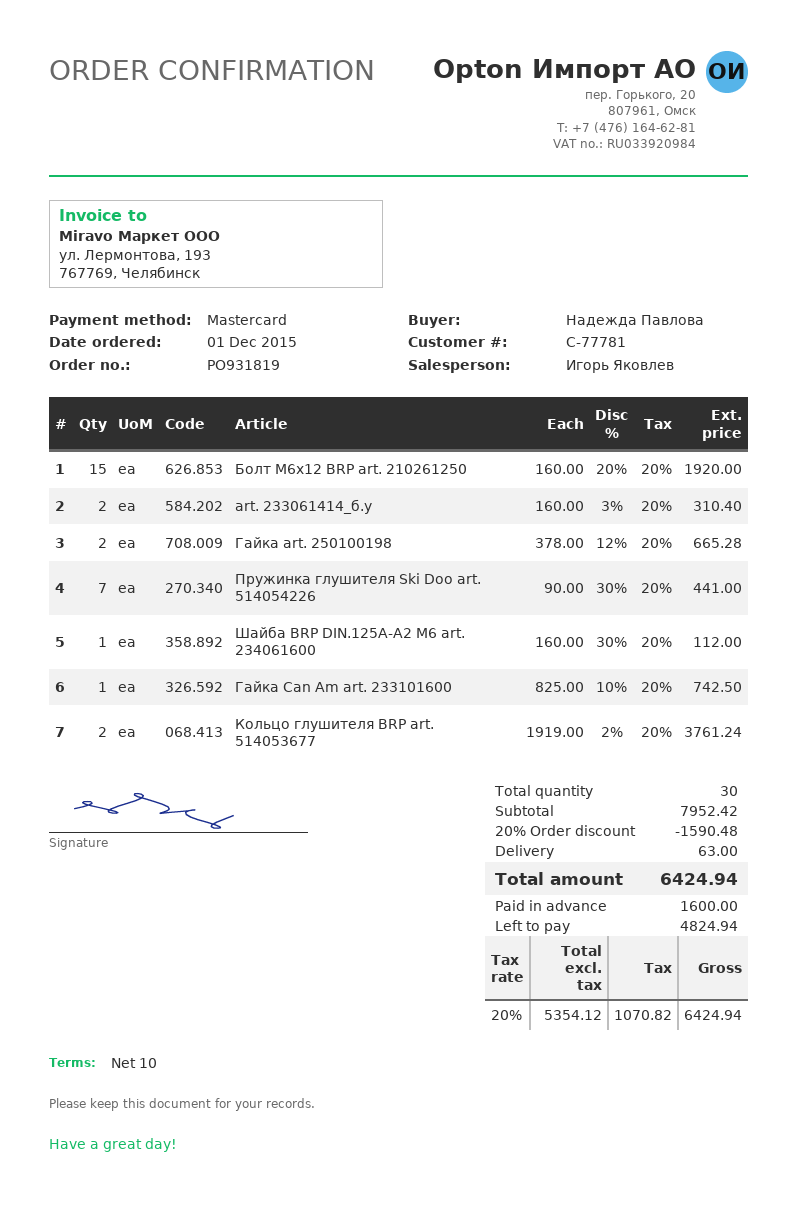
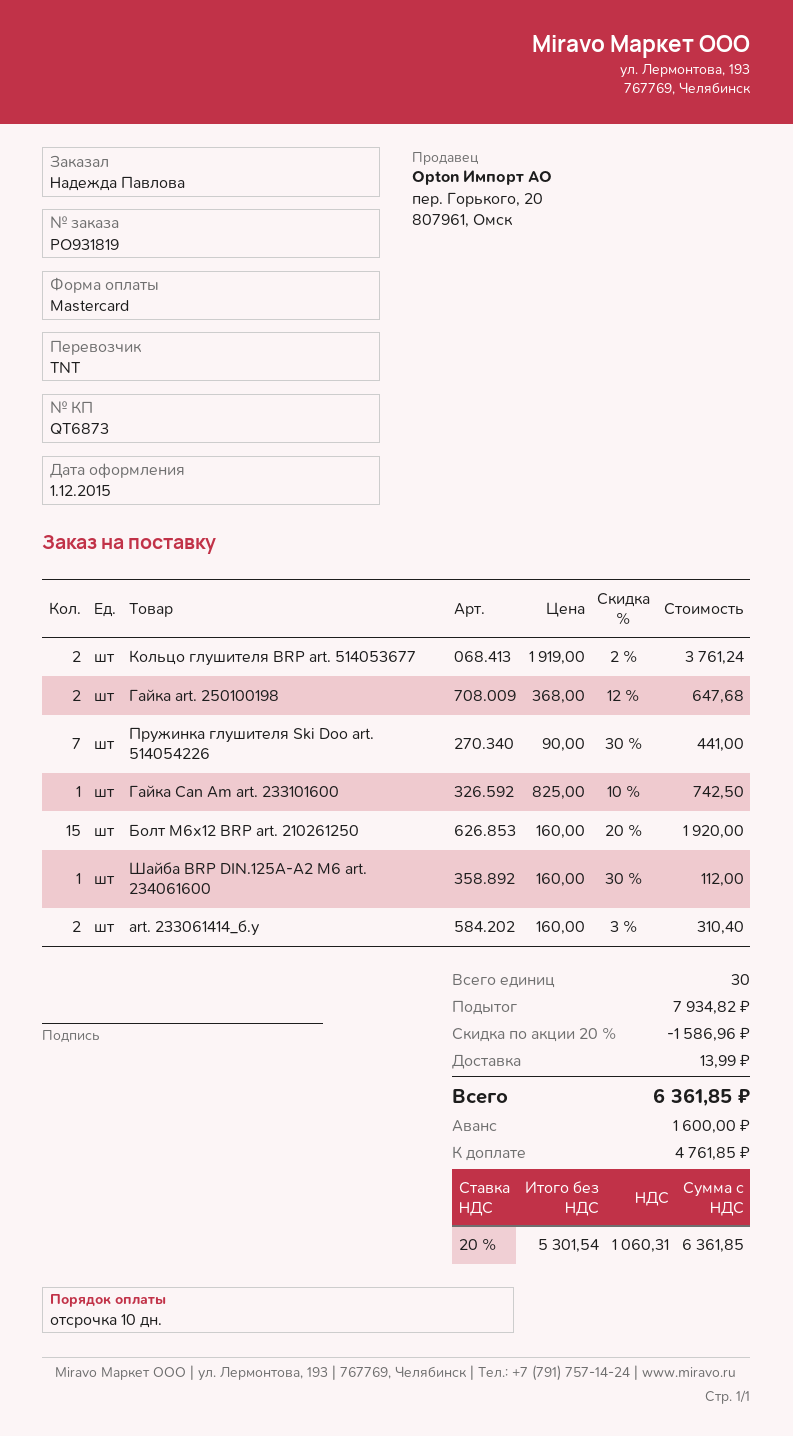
Гайка art. 250100198: 2 x 378.00 - 12% = 665.28 -> 2 x 368.00 - 12% = 647.68
subtotal: 7952.42 -> 7934.82
discount: 20% = 1590.48 -> 20% = 1586.96
shipping: 63.00 -> 13.99
net: 5354.12 -> 5301.54
tax: 20% = 1070.82 -> 20% = 1060.31
total: 6424.94 -> 6361.85
balance: 4824.94 -> 4761.85

